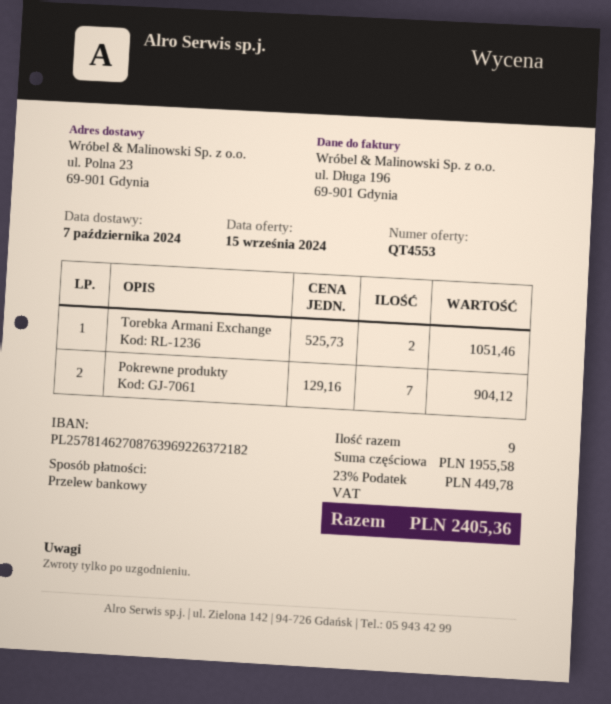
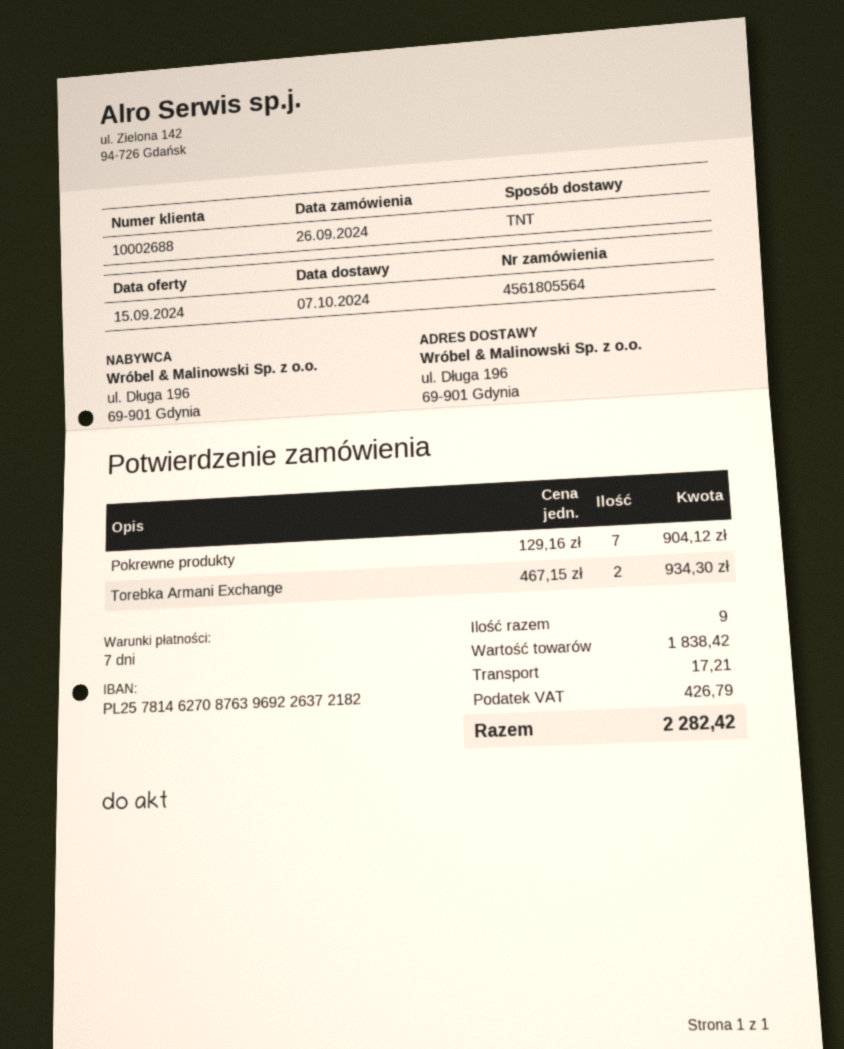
ship to: ul. Polna 23, 69-901 Gdynia -> ul. Długa 196, 69-901 Gdynia
Torebka Armani Exchange: 2 x 525.73 = 1051.46 -> 2 x 467.15 = 934.30
subtotal: 1955.58 -> 1838.42
shipping: none -> 17.21
tax: 449.78 -> 426.79
total: 2405.36 -> 2282.42

